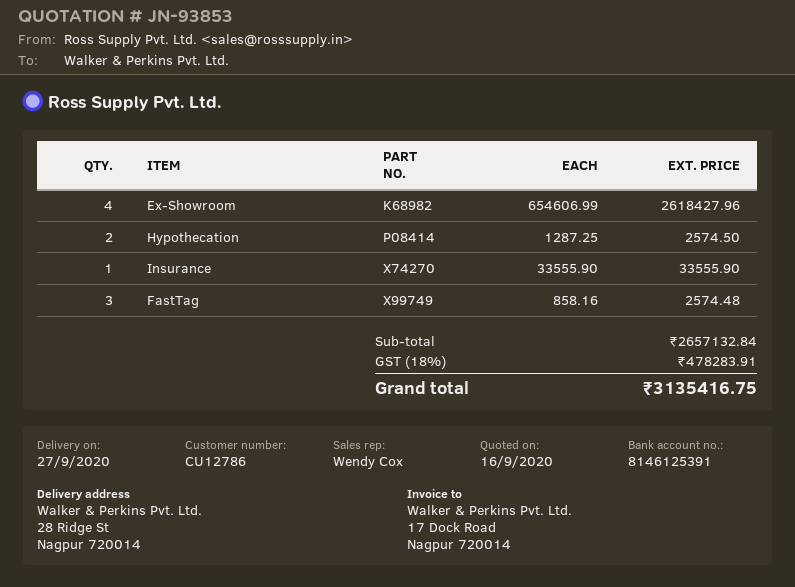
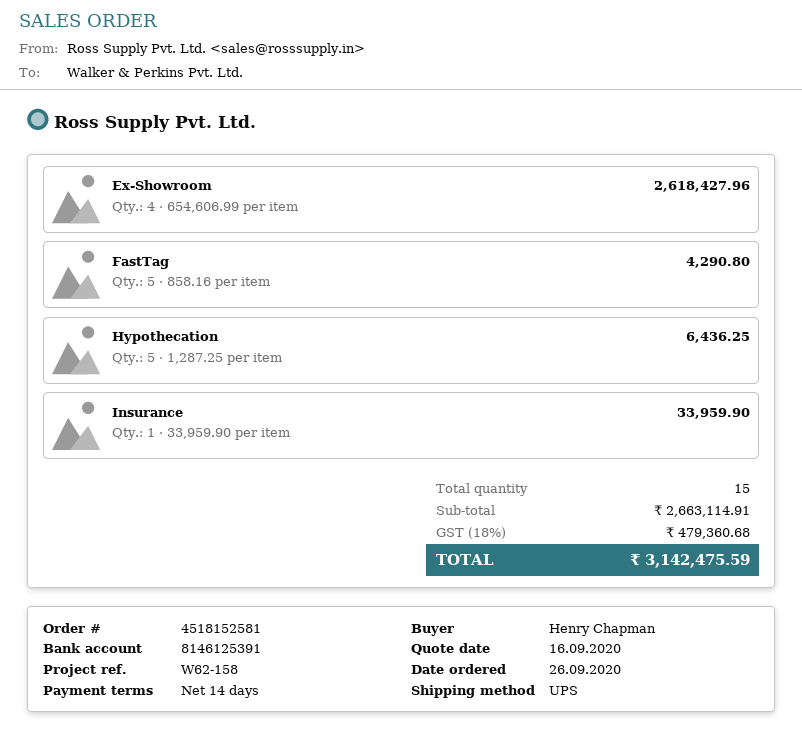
Hypothecation: 2 x 1287.25 = 2574.50 -> 5 x 1287.25 = 6436.25
Insurance: 1 x 33555.90 = 33555.90 -> 1 x 33959.90 = 33959.90
FastTag: 3 x 858.16 = 2574.48 -> 5 x 858.16 = 4290.80
subtotal: 2657132.84 -> 2663114.91
tax: 18% = 478283.91 -> 18% = 479360.68
total: 3135416.75 -> 3142475.59

